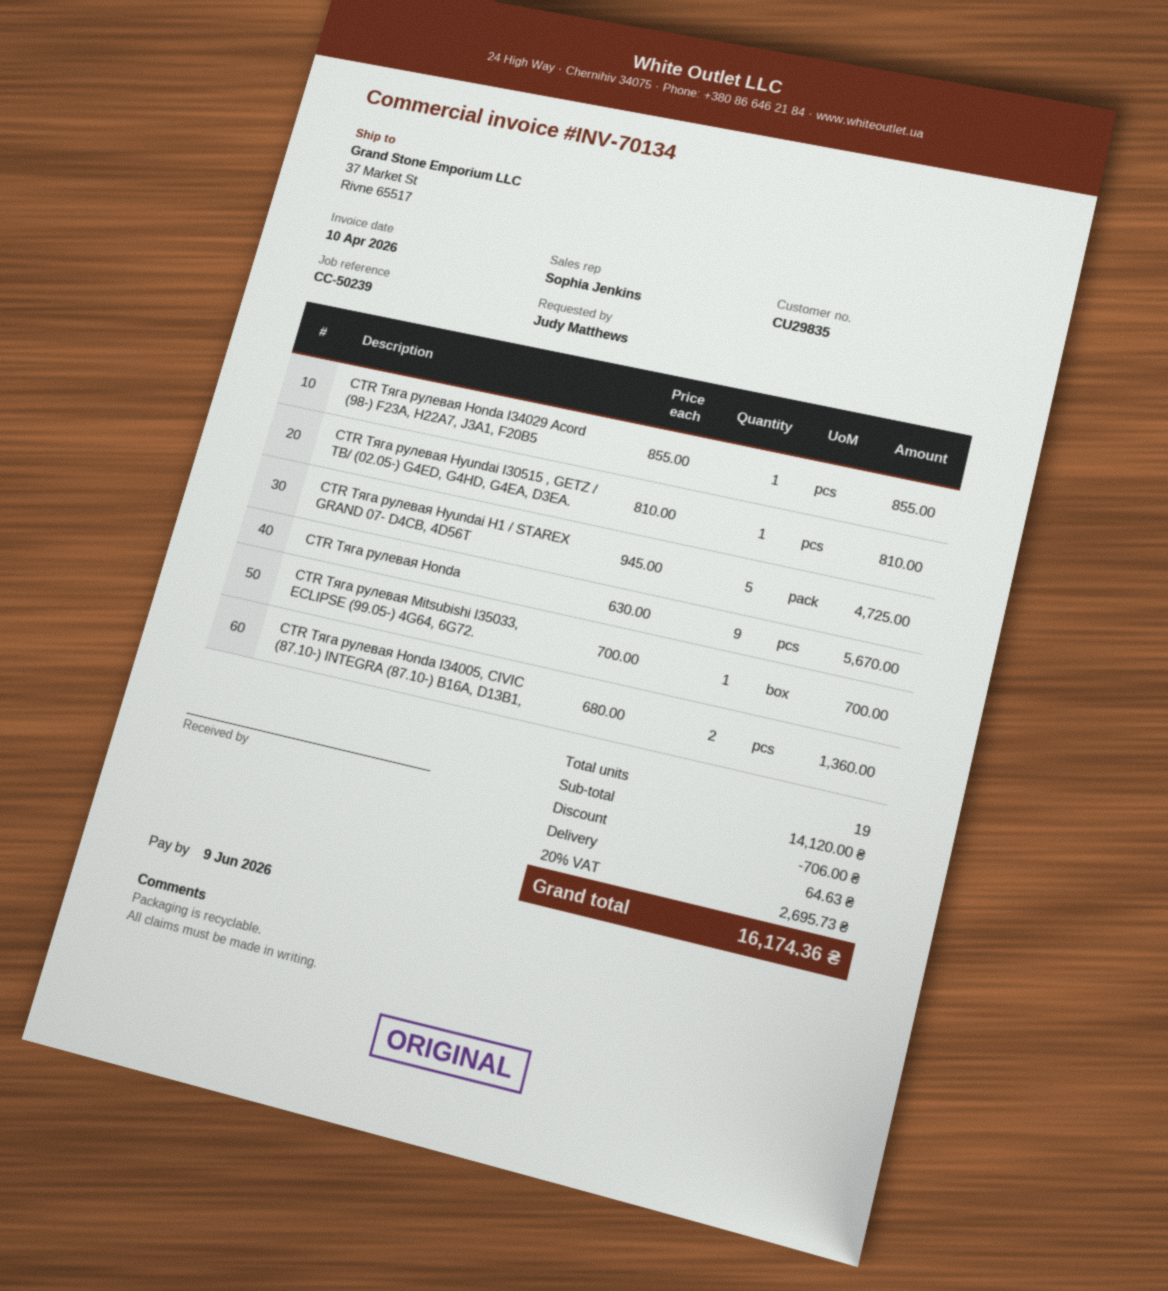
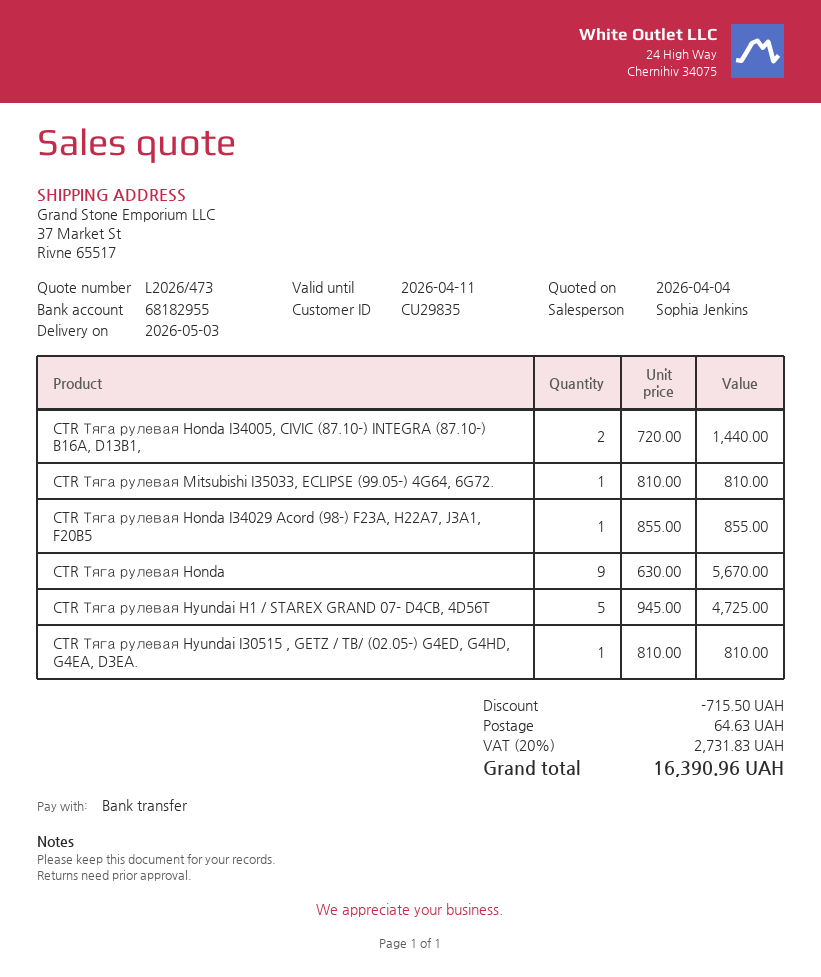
CTR Тяга рулевая Mitsubishi I35033, ECLIPSE (99.05-) 4G64, 6G72.: 1 x 700.00 = 700.00 -> 1 x 810.00 = 810.00
CTR Тяга рулевая Honda I34005, CIVIC (87.10-) INTEGRA (87.10-) B16A, D13B1,: 2 x 680.00 = 1360.00 -> 2 x 720.00 = 1440.00
discount: 706.00 -> 715.50
tax: 20% = 2695.73 -> 20% = 2731.83
total: 16174.36 -> 16390.96

